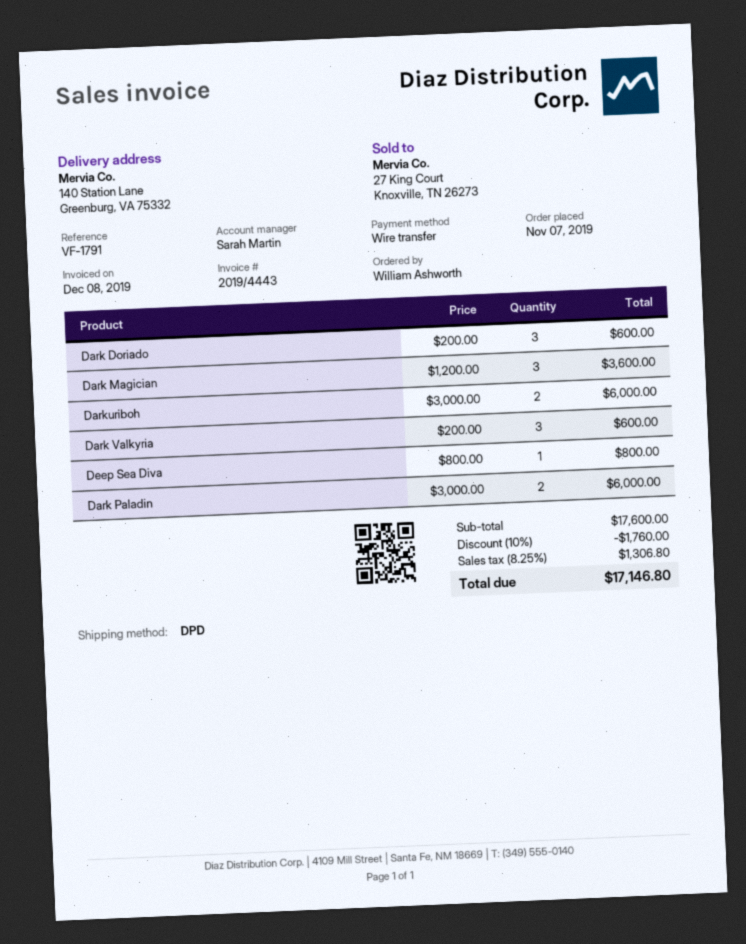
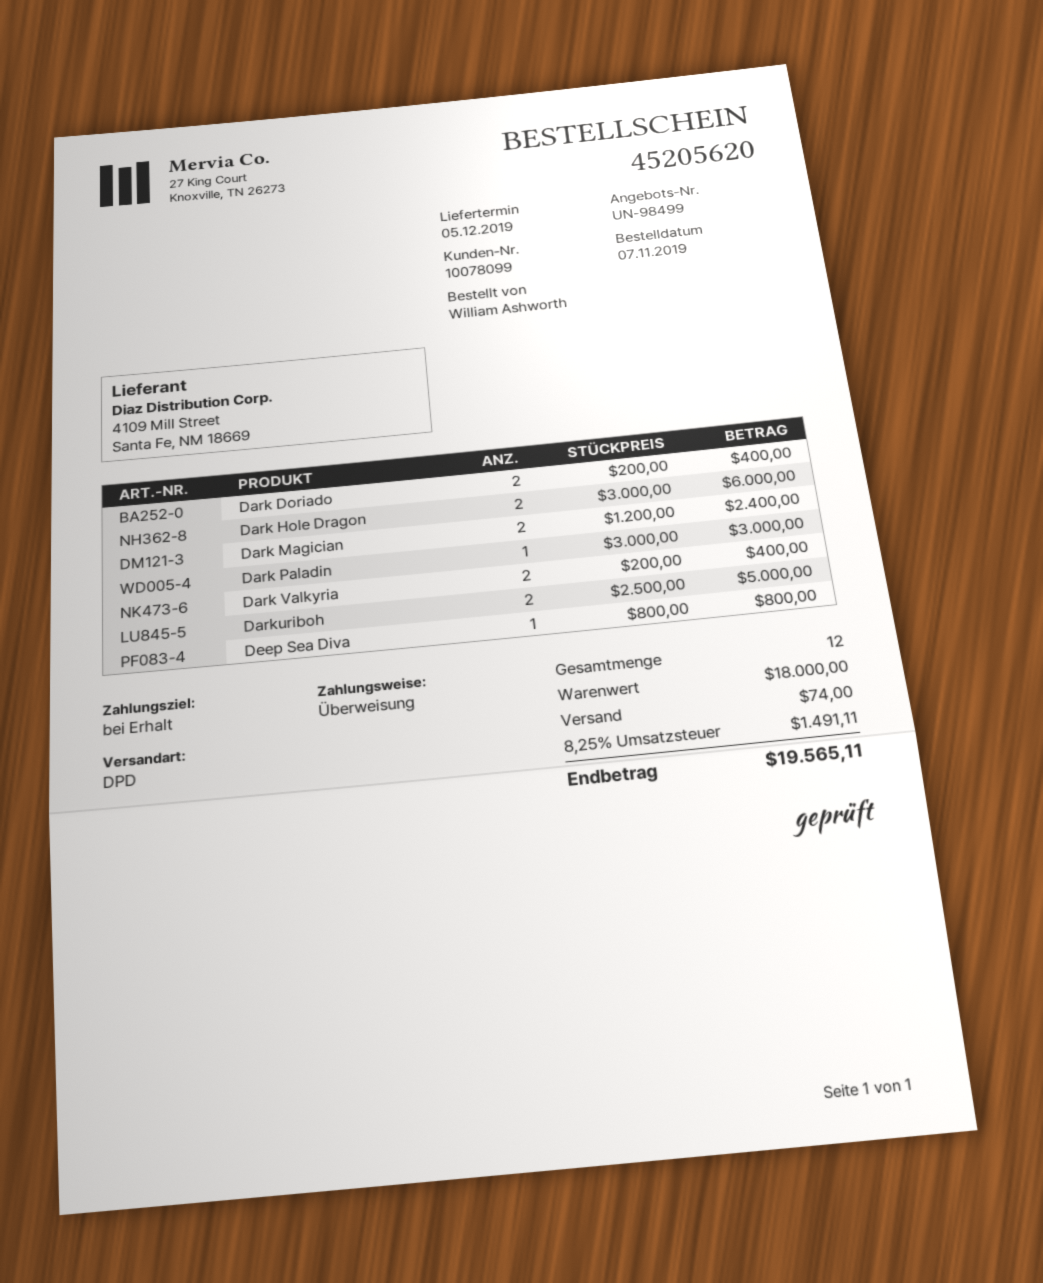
Dark Doriado: 3 x 200.00 = 600.00 -> 2 x 200.00 = 400.00
Dark Magician: 3 x 1200.00 = 3600.00 -> 2 x 1200.00 = 2400.00
Darkuriboh: 2 x 3000.00 = 6000.00 -> 2 x 2500.00 = 5000.00
Dark Valkyria: 3 x 200.00 = 600.00 -> 2 x 200.00 = 400.00
Dark Paladin: 2 x 3000.00 = 6000.00 -> 1 x 3000.00 = 3000.00
Dark Hole Dragon: none -> 2 x 3000.00 = 6000.00
subtotal: 17600.00 -> 18000.00
discount: 10% = 1760.00 -> none
shipping: none -> 74.00
tax: 8.25% = 1306.80 -> 8.25% = 1491.11
total: 17146.80 -> 19565.11

